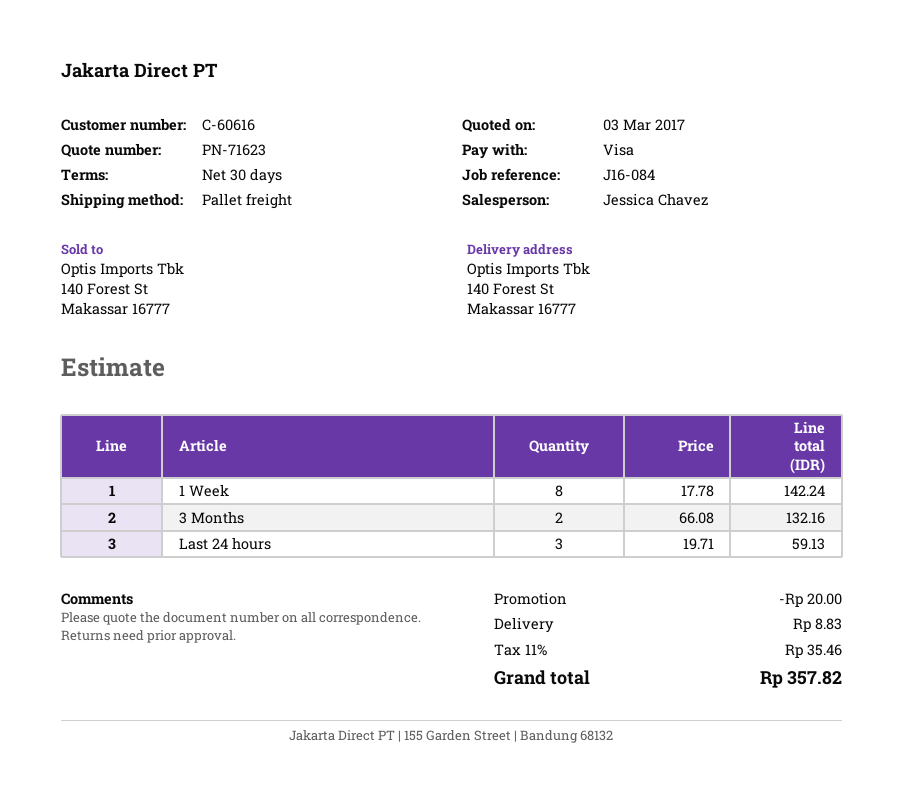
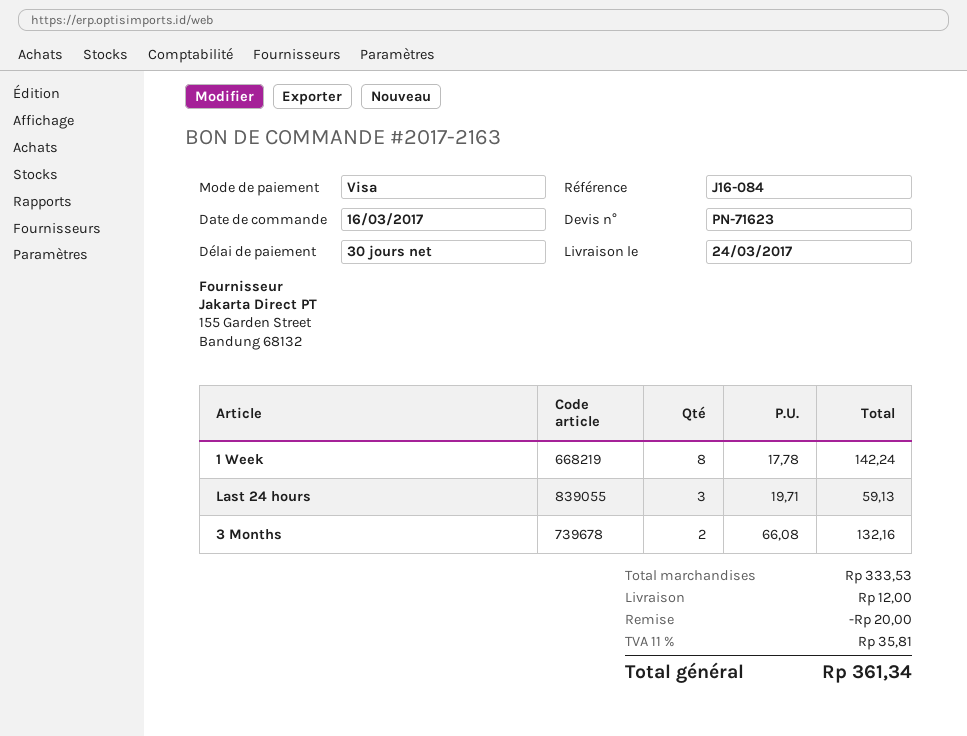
shipping: 8.83 -> 12.00
tax: 11% = 35.46 -> 11% = 35.81
total: 357.82 -> 361.34

